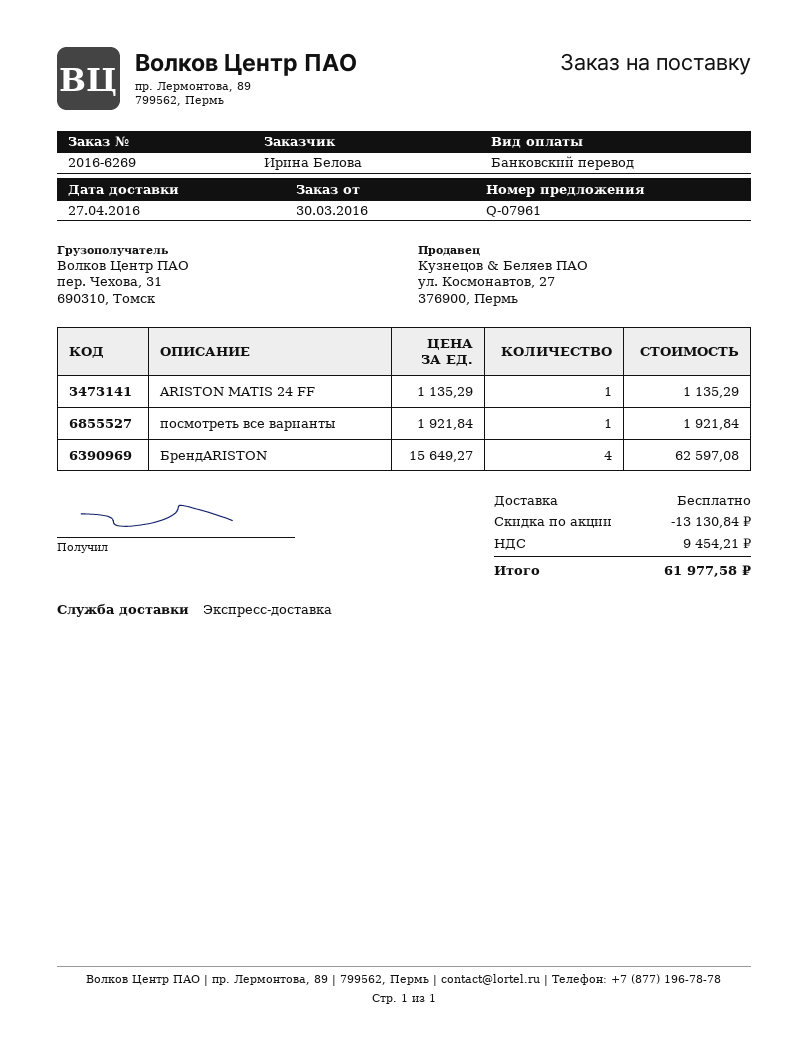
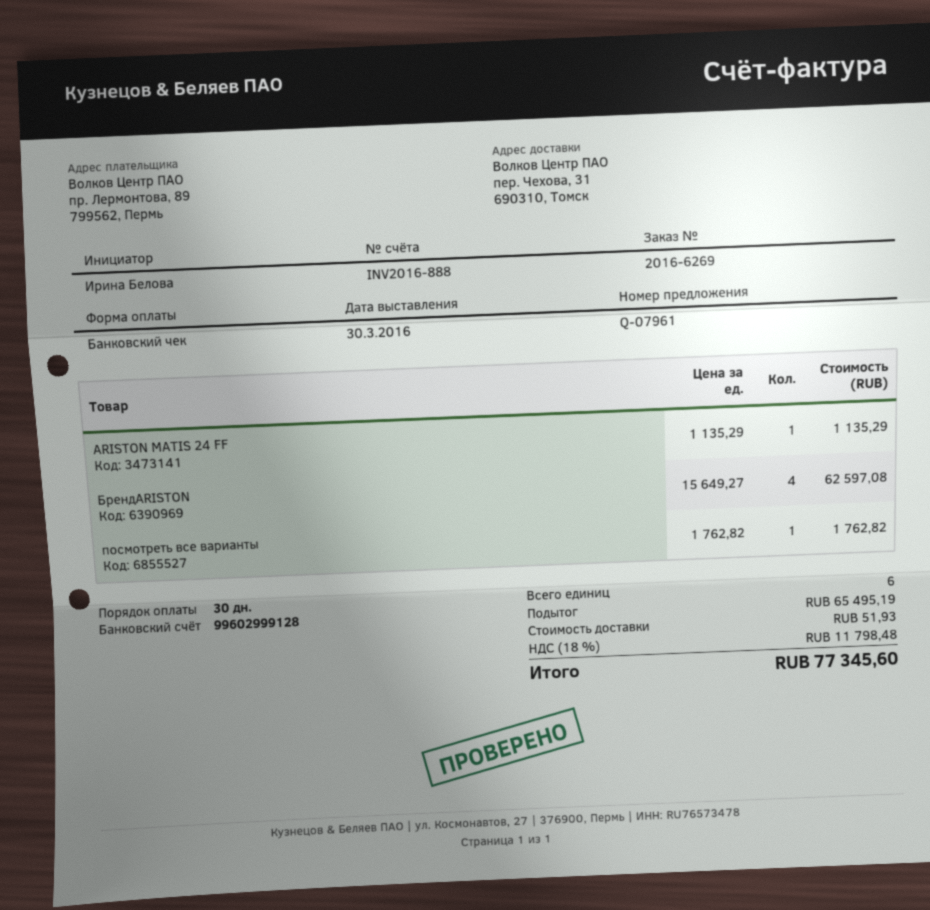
payment method: bank transfer -> cheque
посмотреть все варианты: 1 x 1921.84 = 1921.84 -> 1 x 1762.82 = 1762.82
discount: 13130.84 -> none
shipping: 0.00 -> 51.93
tax: 9454.21 -> 11798.48
total: 61977.58 -> 77345.60

